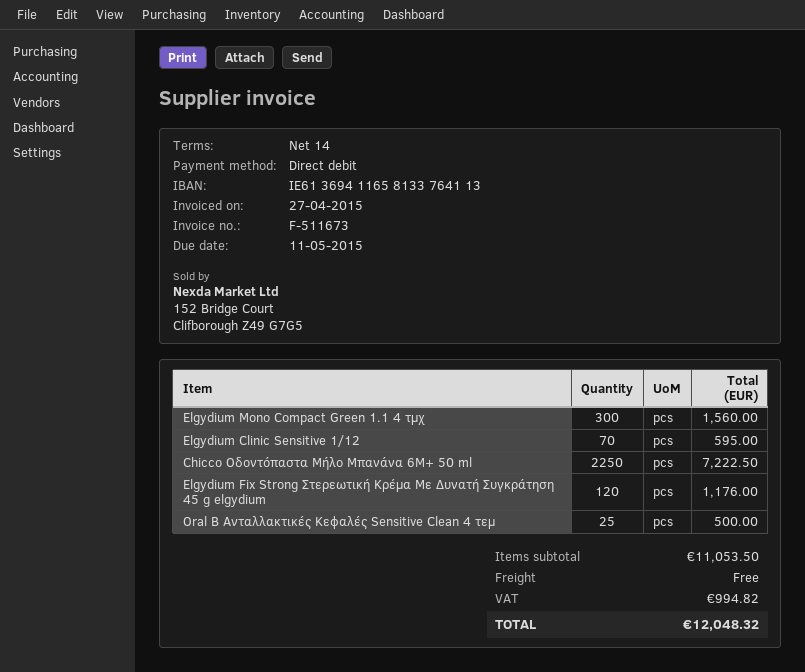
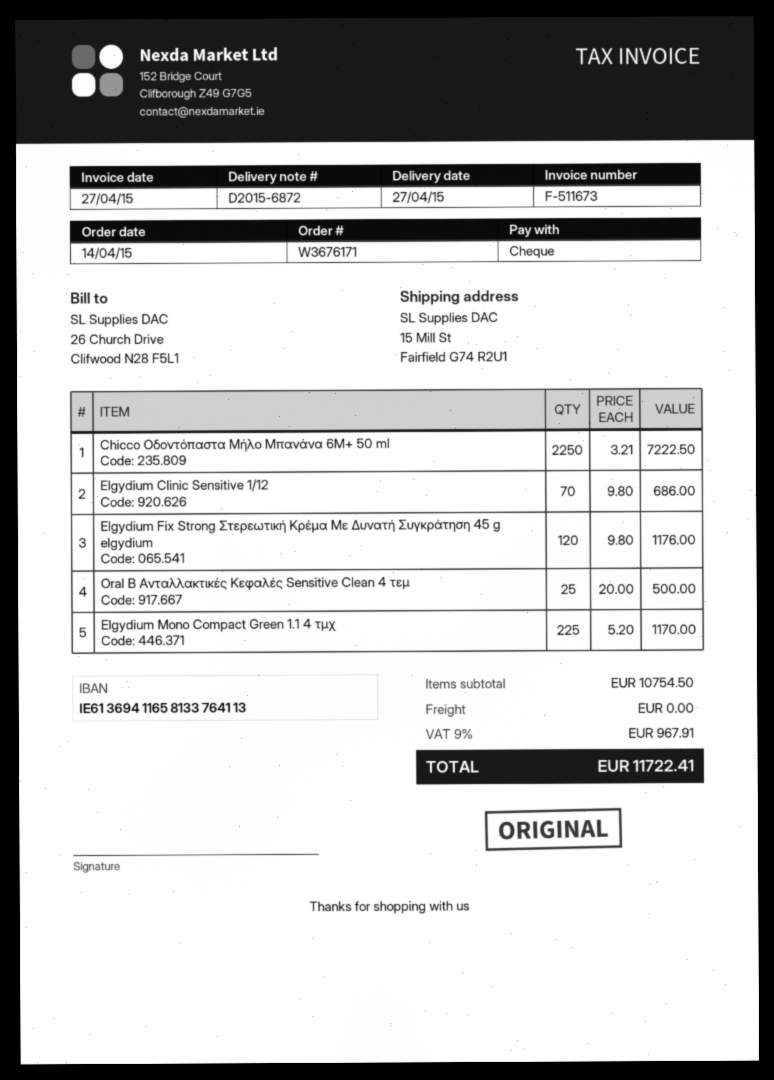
payment method: direct debit -> cheque
Elgydium Mono Compact Green 1.1 4 τμχ: 300 for 1560.00 -> 225 for 1170.00
Elgydium Clinic Sensitive 1/12: 70 for 595.00 -> 70 for 686.00
subtotal: 11053.50 -> 10754.50
tax: 994.82 -> 967.91
total: 12048.32 -> 11722.41

